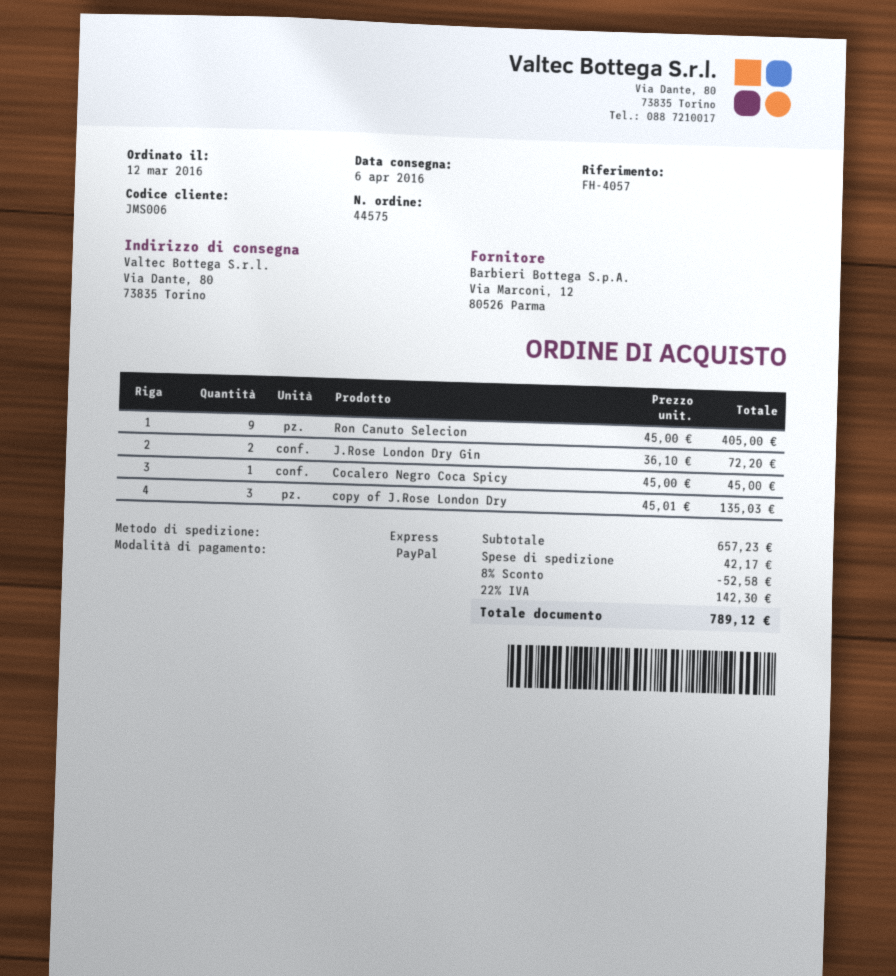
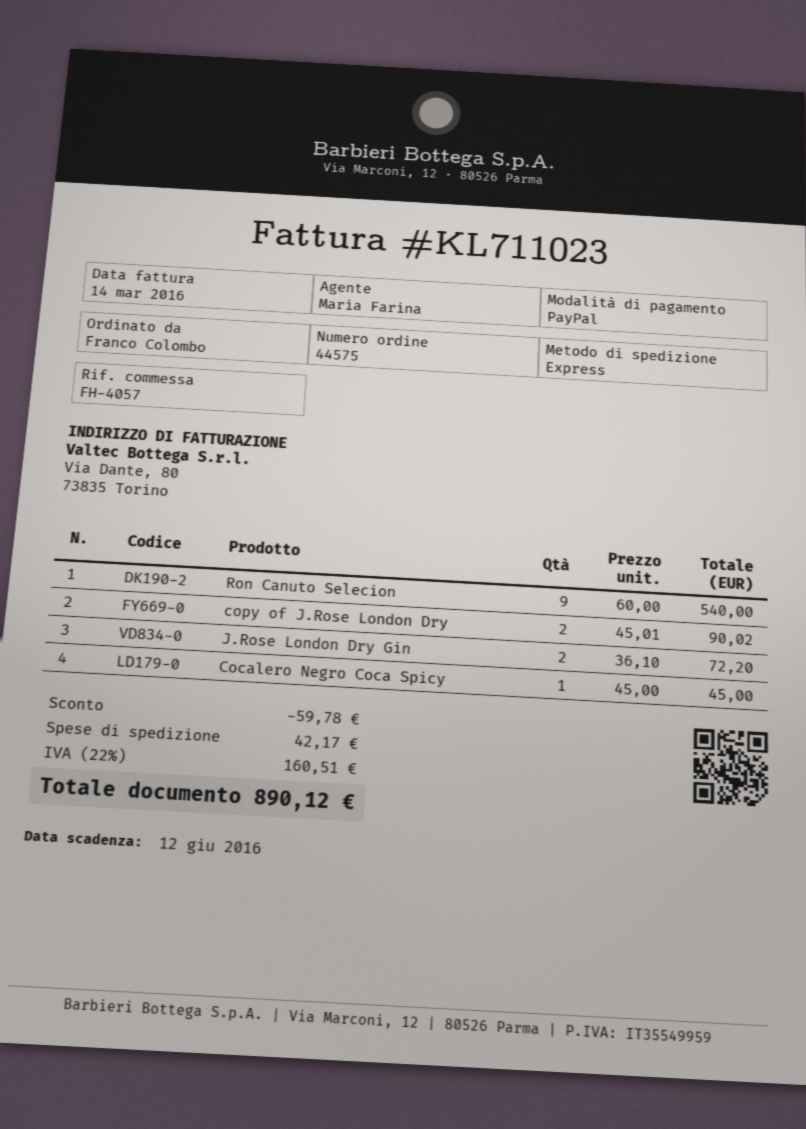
Ron Canuto Selecion: 9 x 45.00 = 405.00 -> 9 x 60.00 = 540.00
copy of J.Rose London Dry: 3 x 45.01 = 135.03 -> 2 x 45.01 = 90.02
discount: 52.58 -> 59.78
tax: 22% = 142.30 -> 22% = 160.51
total: 789.12 -> 890.12

